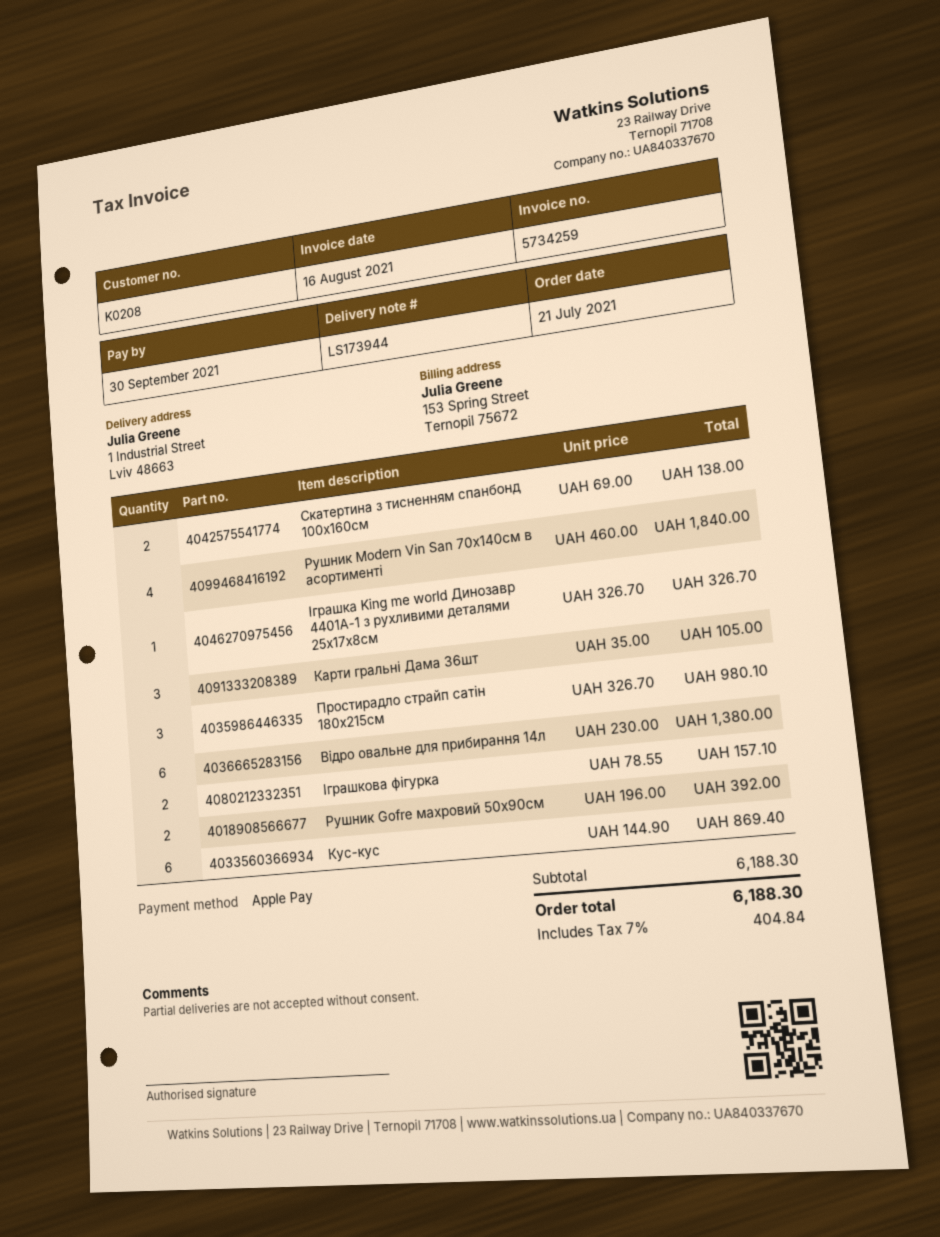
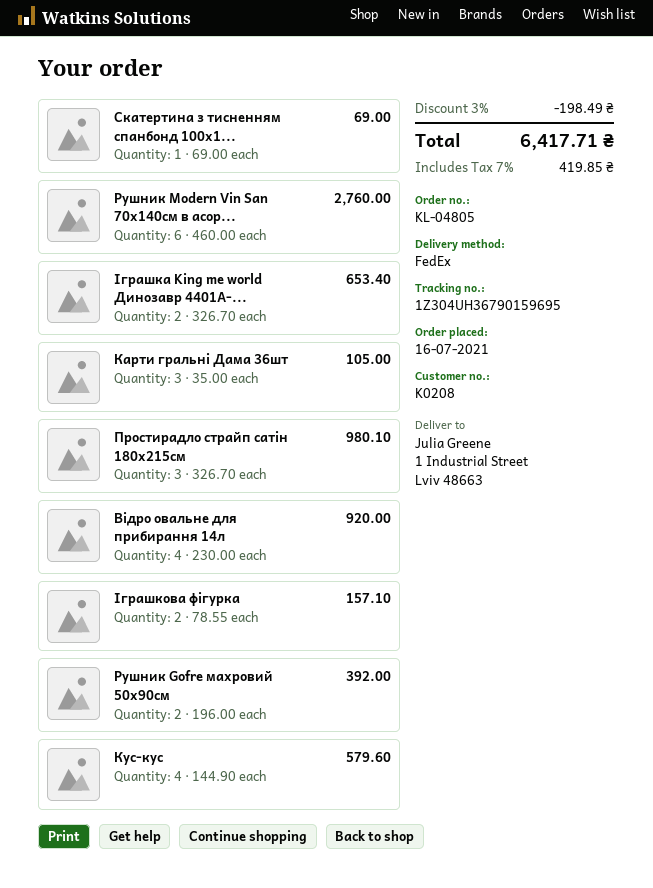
order date: 2021-07-21 -> 2021-07-16
Скатертина з тисненням спанбонд 100х160см: 2 x 69.00 = 138.00 -> 1 x 69.00 = 69.00
Рушник Modern Vin San 70х140см в асортименті: 4 x 460.00 = 1840.00 -> 6 x 460.00 = 2760.00
Іграшка King me world Динозавр 4401A-1 з рухливими деталями 25х17х8см: 1 x 326.70 = 326.70 -> 2 x 326.70 = 653.40
Відро овальне для прибирання 14л: 6 x 230.00 = 1380.00 -> 4 x 230.00 = 920.00
Кус-кус: 6 x 144.90 = 869.40 -> 4 x 144.90 = 579.60
discount: none -> 3% = 198.49
tax: 7% = 404.84 -> 7% = 419.85
total: 6188.30 -> 6417.71

